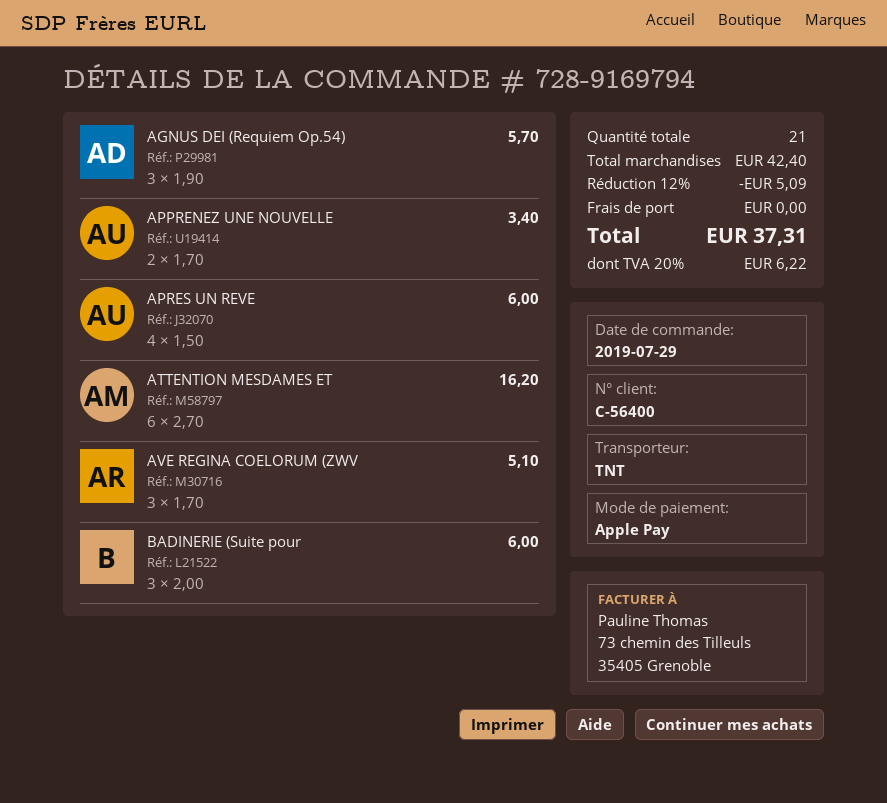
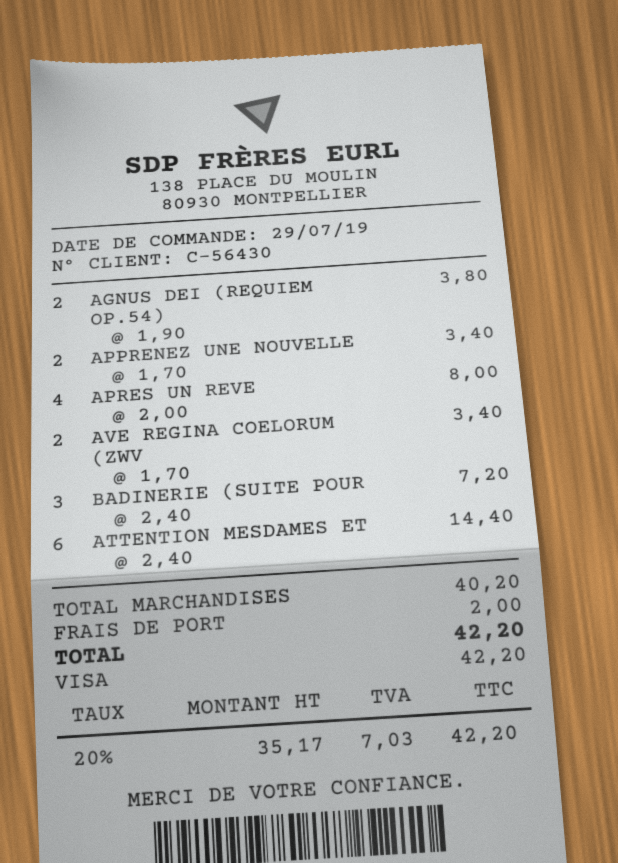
customer number: C-56400 -> C-56430
payment method: Apple Pay -> Visa
AGNUS DEI (Requiem Op.54): 3 x 1.90 = 5.70 -> 2 x 1.90 = 3.80
APRES UN REVE: 4 x 1.50 = 6.00 -> 4 x 2.00 = 8.00
ATTENTION MESDAMES ET: 6 x 2.70 = 16.20 -> 6 x 2.40 = 14.40
AVE REGINA COELORUM (ZWV: 3 x 1.70 = 5.10 -> 2 x 1.70 = 3.40
BADINERIE (Suite pour: 3 x 2.00 = 6.00 -> 3 x 2.40 = 7.20
subtotal: 42.40 -> 40.20
discount: 12% = 5.09 -> none
shipping: 0.00 -> 2.00
tax: 20% = 6.22 -> 20% = 7.03
total: 37.31 -> 42.20

